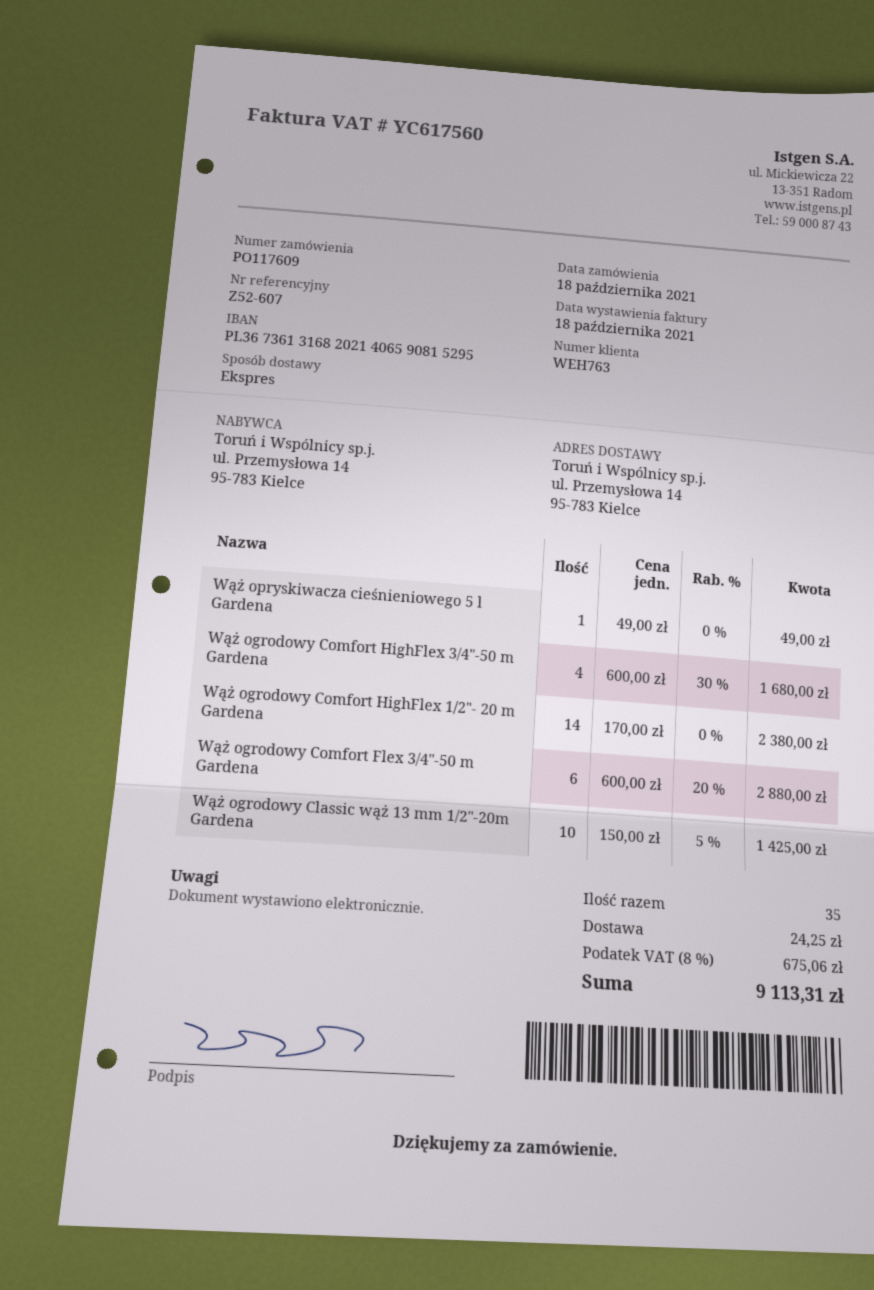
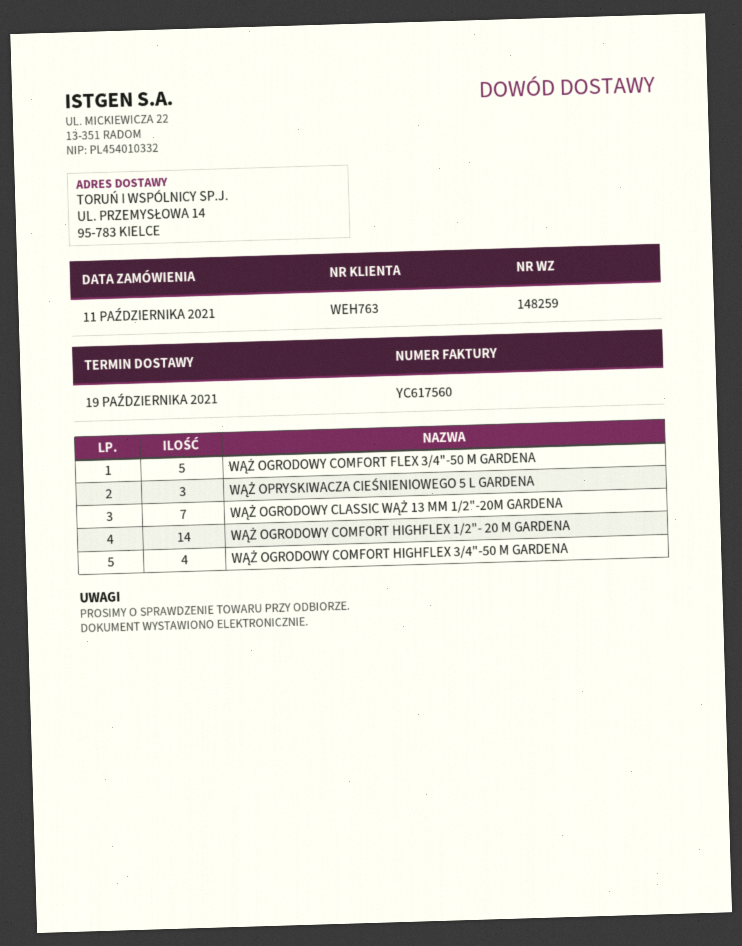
order date: 2021-10-18 -> 2021-10-11
Wąż opryskiwacza cieśnieniowego 5 l Gardena: 1 -> 3
Wąż ogrodowy Comfort Flex 3/4"-50 m Gardena: 6 -> 5
Wąż ogrodowy Classic wąż 13 mm 1/2"-20m Gardena: 10 -> 7

